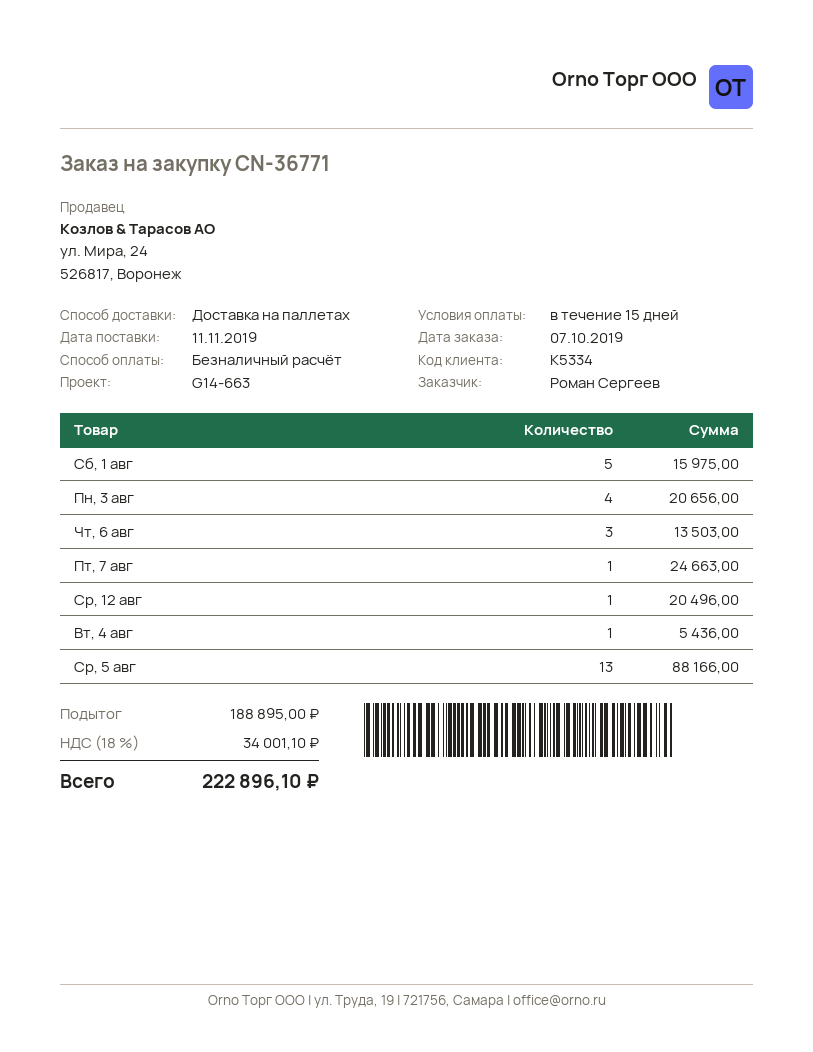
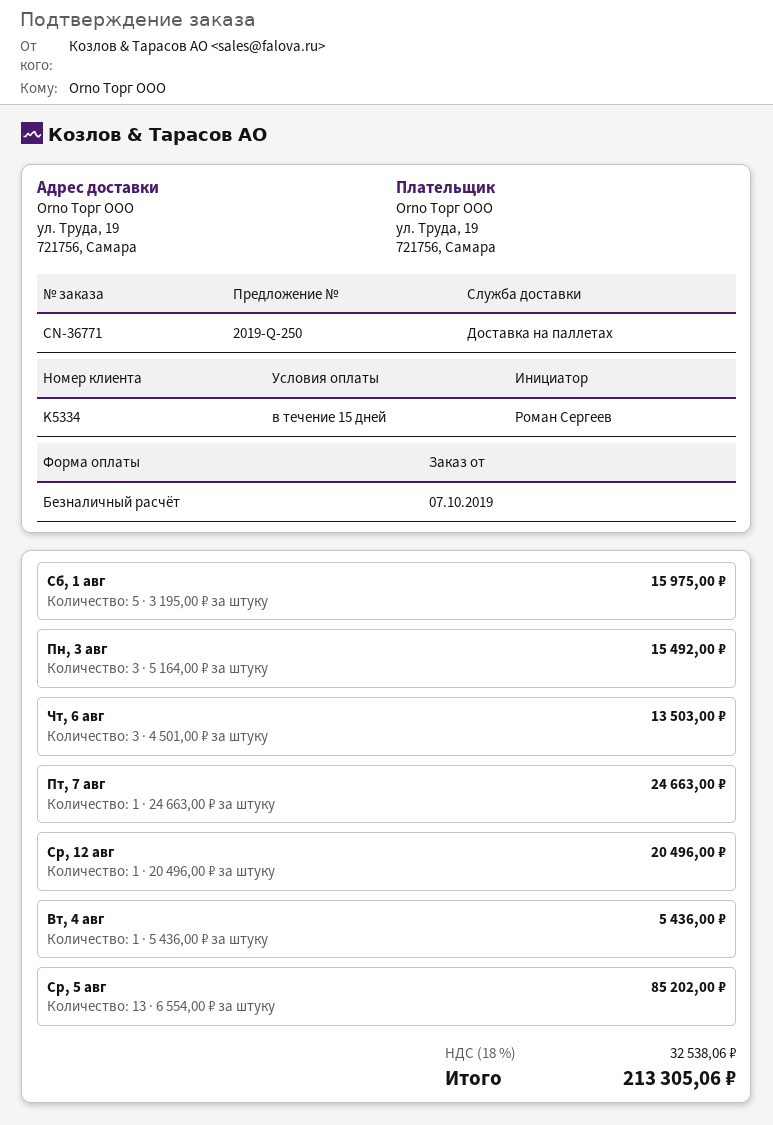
Пн, 3 авг: 4 for 20656.00 -> 3 for 15492.00
Ср, 5 авг: 13 for 88166.00 -> 13 for 85202.00
tax: 18% = 34001.10 -> 18% = 32538.06
total: 222896.10 -> 213305.06

